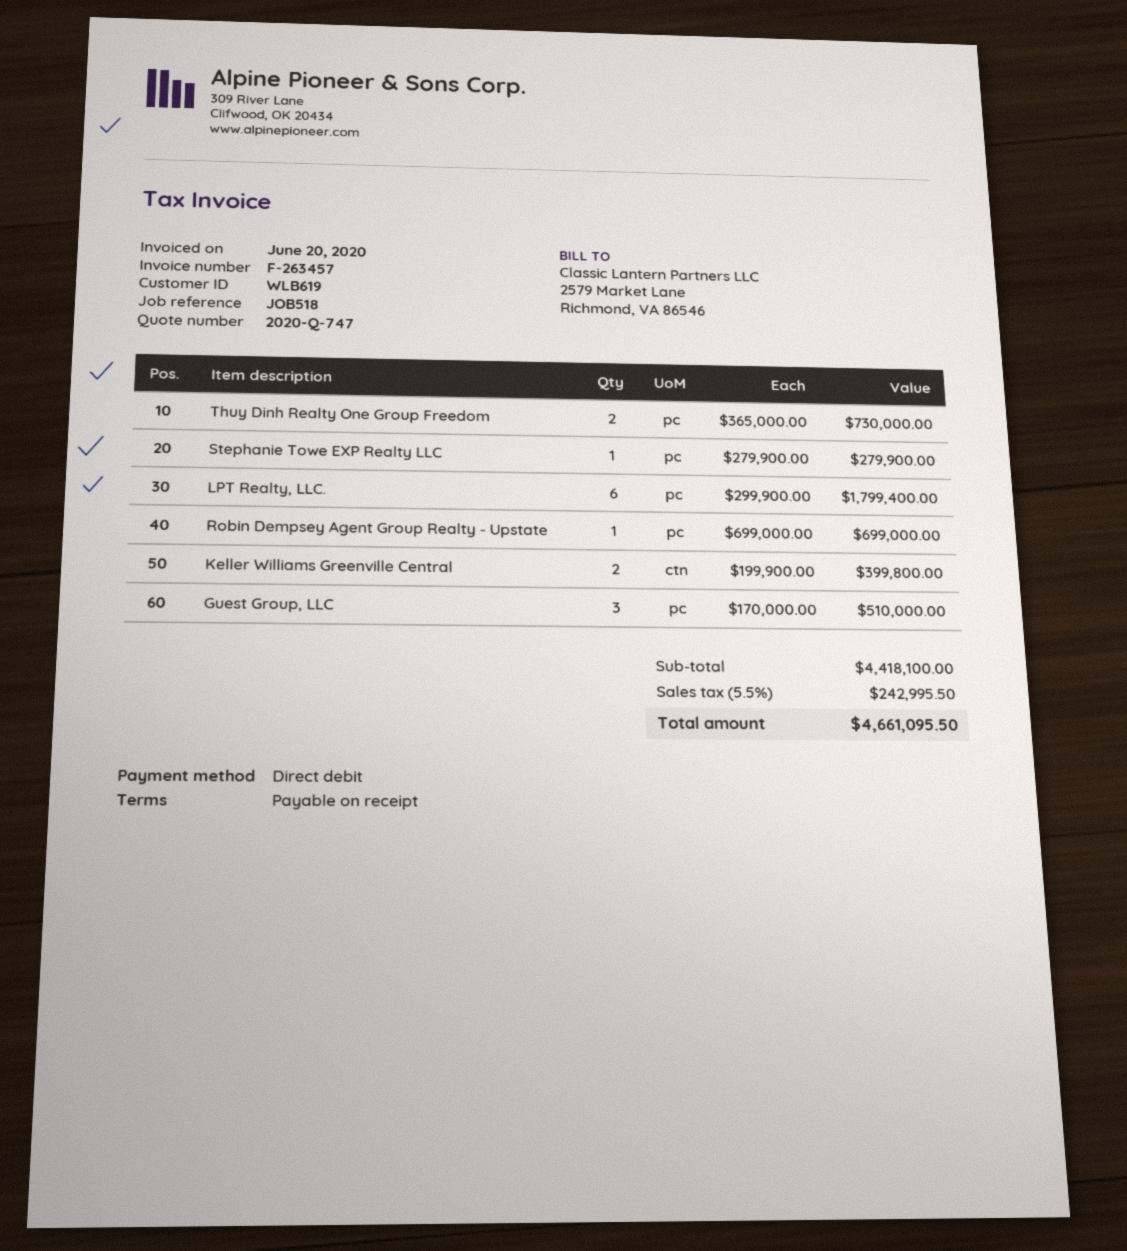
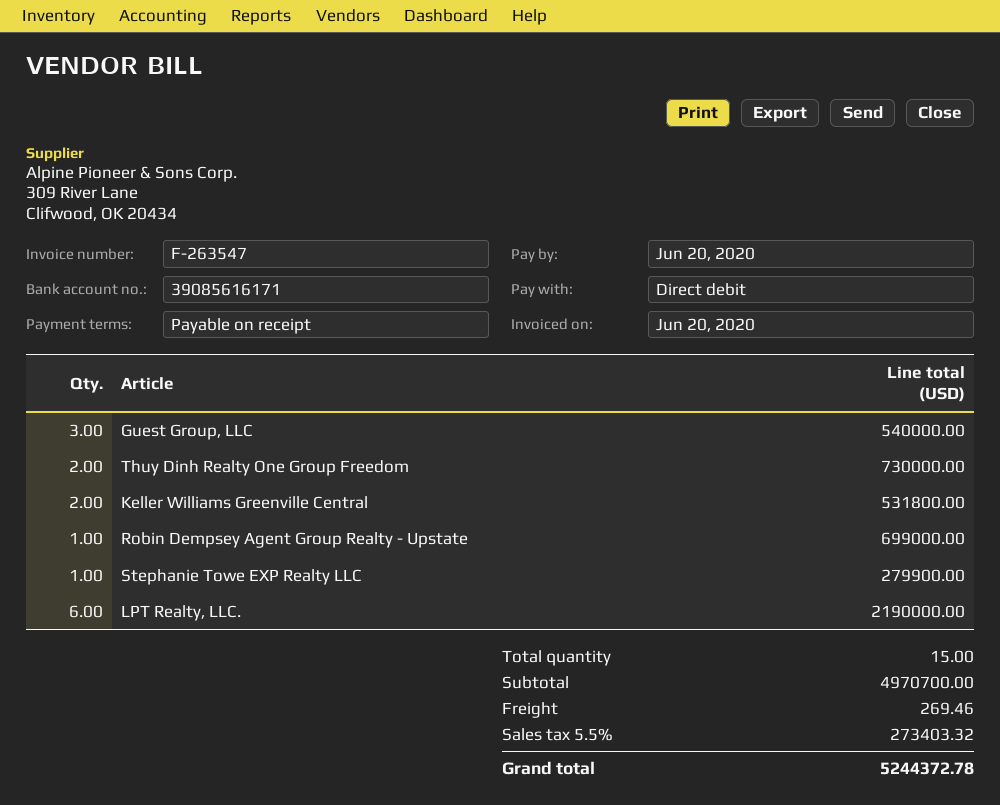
invoice number: F-263457 -> F-263547
LPT Realty, LLC.: 6 for 1799400.00 -> 6 for 2190000.00
Keller Williams Greenville Central: 2 for 399800.00 -> 2 for 531800.00
Guest Group, LLC: 3 for 510000.00 -> 3 for 540000.00
subtotal: 4418100.00 -> 4970700.00
shipping: none -> 269.46
tax: 5.5% = 242995.50 -> 5.5% = 273403.32
total: 4661095.50 -> 5244372.78

